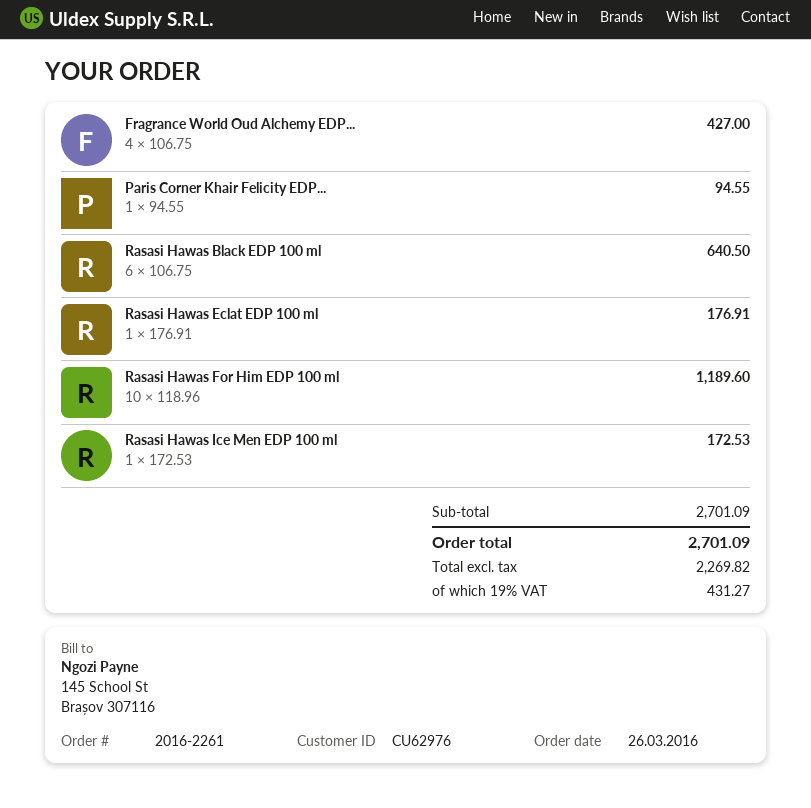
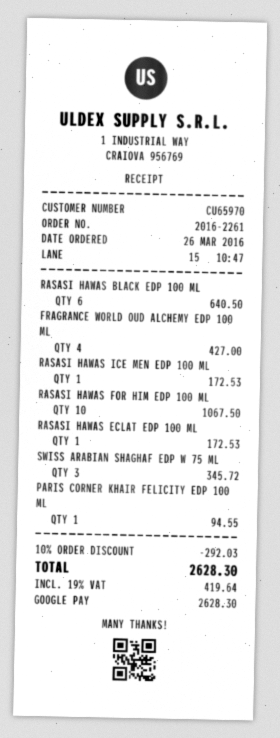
customer number: CU62976 -> CU65970
Rasasi Hawas Eclat EDP 100 ml: 1 for 176.91 -> 1 for 172.53
Rasasi Hawas For Him EDP 100 ml: 10 for 1189.60 -> 10 for 1067.50
SWISS ARABIAN SHAGHAF EDP W 75 ML: none -> 3 for 345.72
discount: none -> 10% = 292.03
tax: 19% = 431.27 -> 19% = 419.64
total: 2701.09 -> 2628.30

